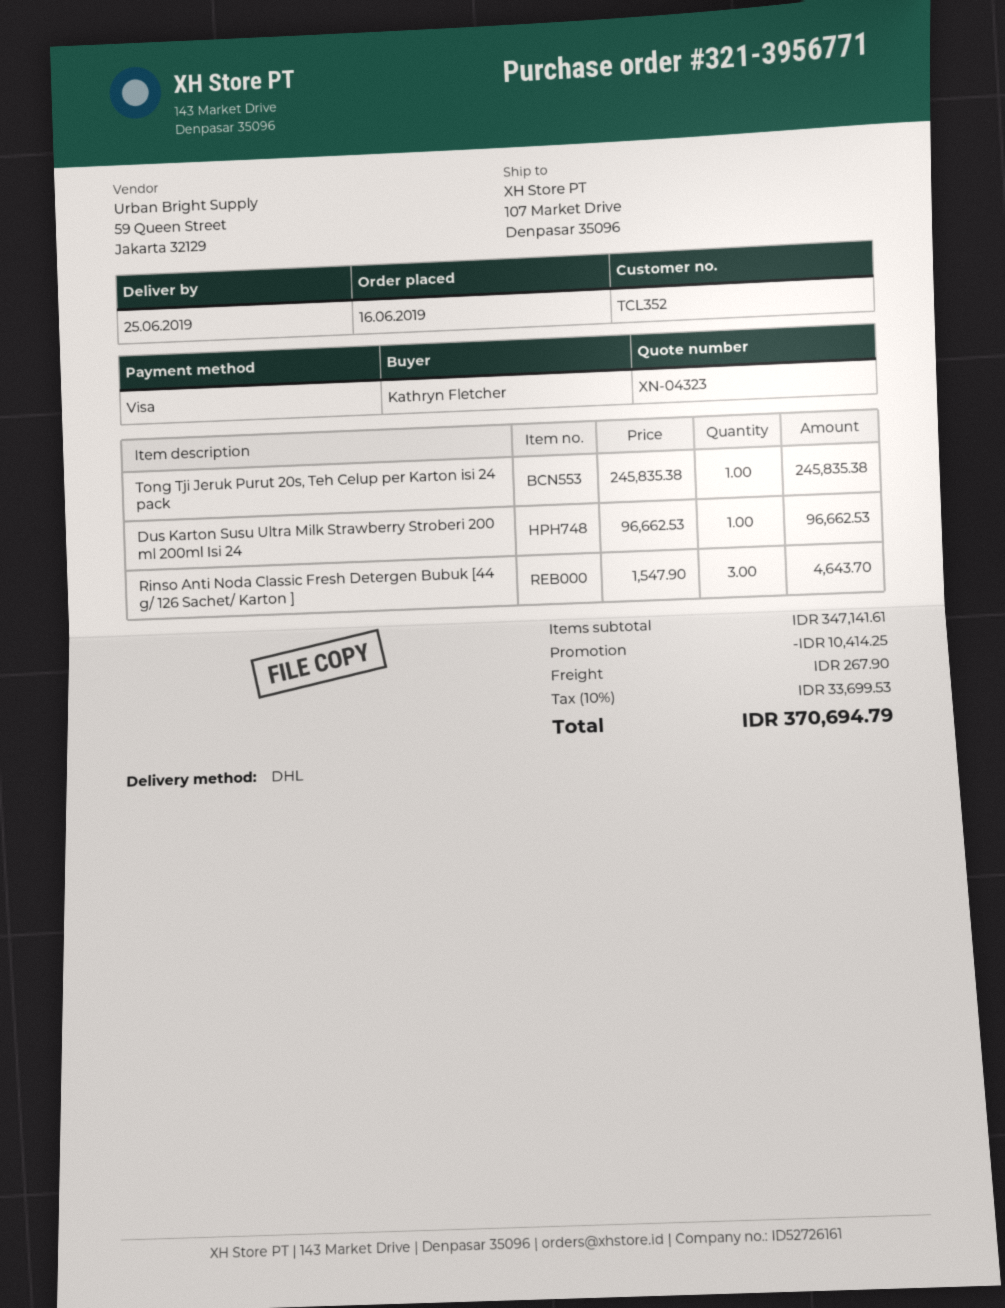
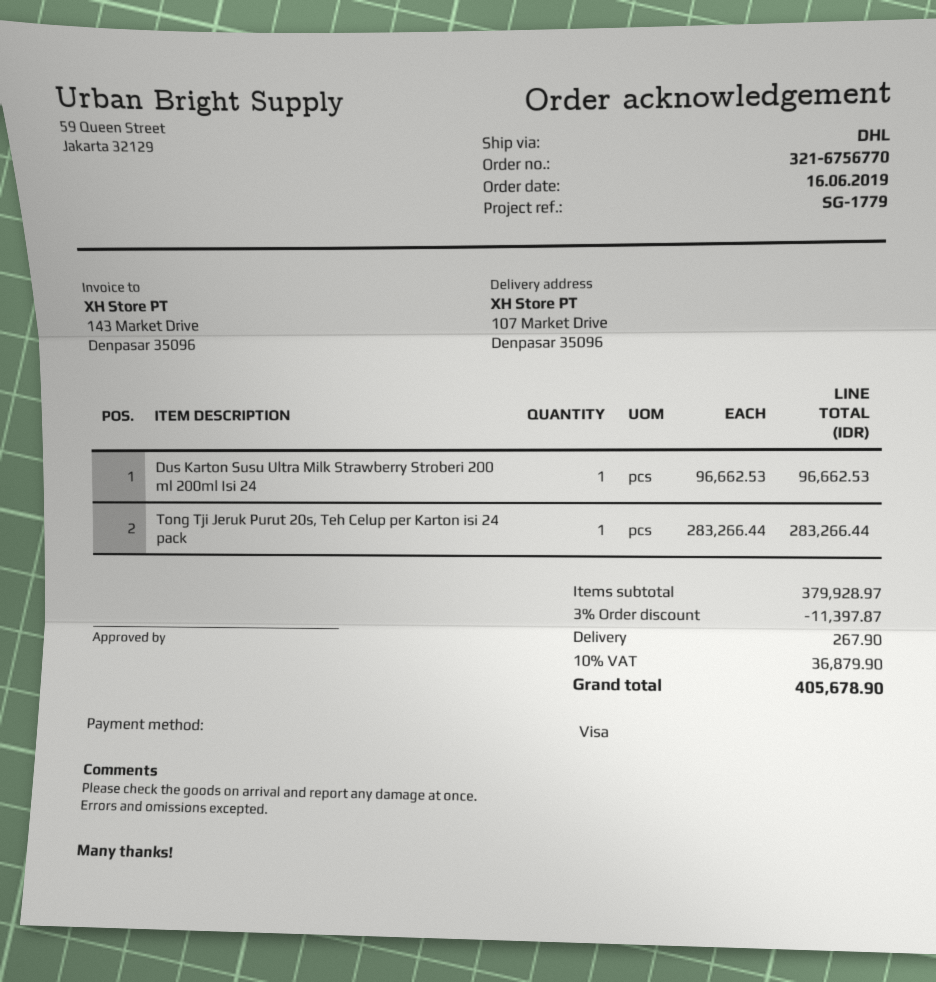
order number: 321-3956771 -> 321-6756770
Tong Tji Jeruk Purut 20s, Teh Celup per Karton isi 24 pack: 1 x 245835.38 = 245835.38 -> 1 x 283266.44 = 283266.44
Rinso Anti Noda Classic Fresh Detergen Bubuk [44 g/ 126 Sachet/ Karton ]: 3 x 1547.90 = 4643.70 -> none
subtotal: 347141.61 -> 379928.97
discount: 10414.25 -> 11397.87
tax: 10% = 33699.53 -> 10% = 36879.90
total: 370694.79 -> 405678.90

